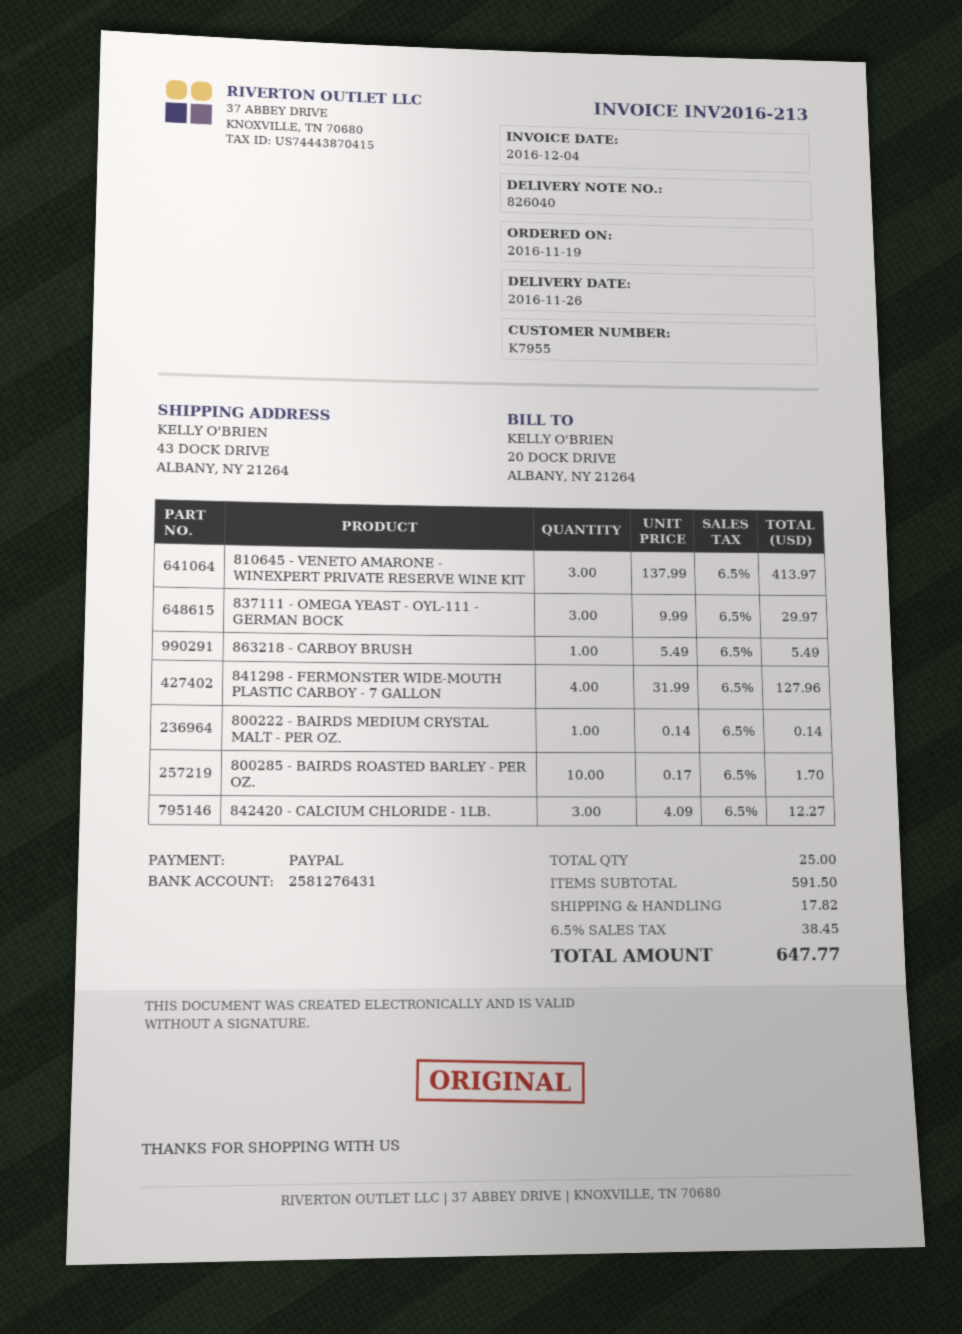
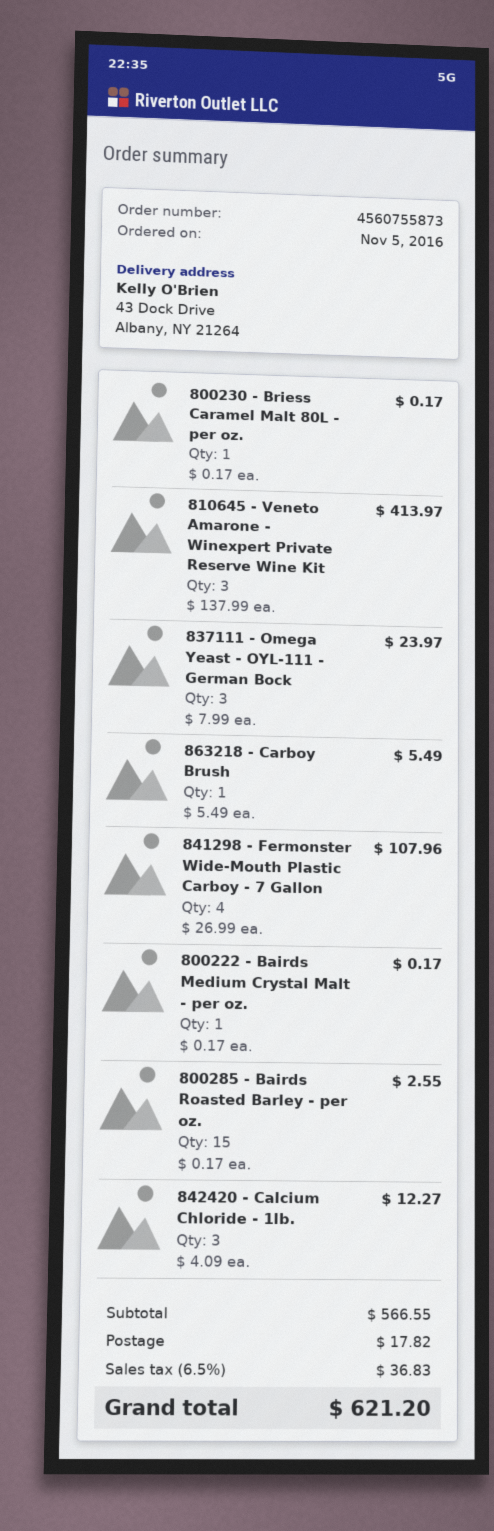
order date: 2016-11-19 -> 2016-11-05
837111 - OMEGA YEAST - OYL-111 - GERMAN BOCK: 3 x 9.99 = 29.97 -> 3 x 7.99 = 23.97
841298 - FERMONSTER WIDE-MOUTH PLASTIC CARBOY - 7 GALLON: 4 x 31.99 = 127.96 -> 4 x 26.99 = 107.96
800222 - BAIRDS MEDIUM CRYSTAL MALT - PER OZ.: 1 x 0.14 = 0.14 -> 1 x 0.17 = 0.17
800285 - BAIRDS ROASTED BARLEY - PER OZ.: 10 x 0.17 = 1.70 -> 15 x 0.17 = 2.55
800230 - Briess Caramel Malt 80L - per oz.: none -> 1 x 0.17 = 0.17
subtotal: 591.50 -> 566.55
tax: 6.5% = 38.45 -> 6.5% = 36.83
total: 647.77 -> 621.20

